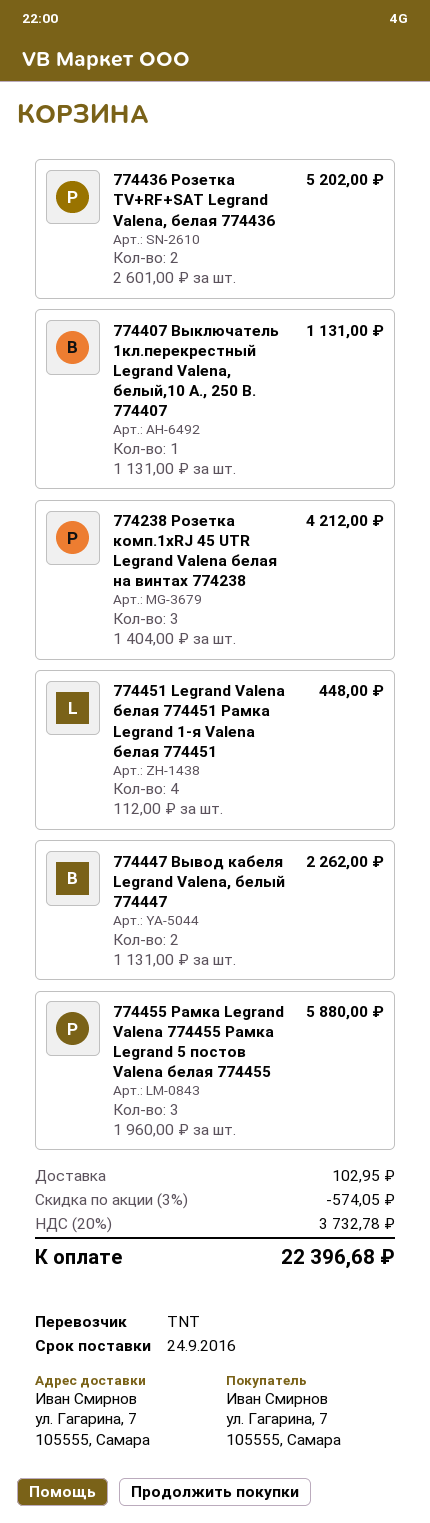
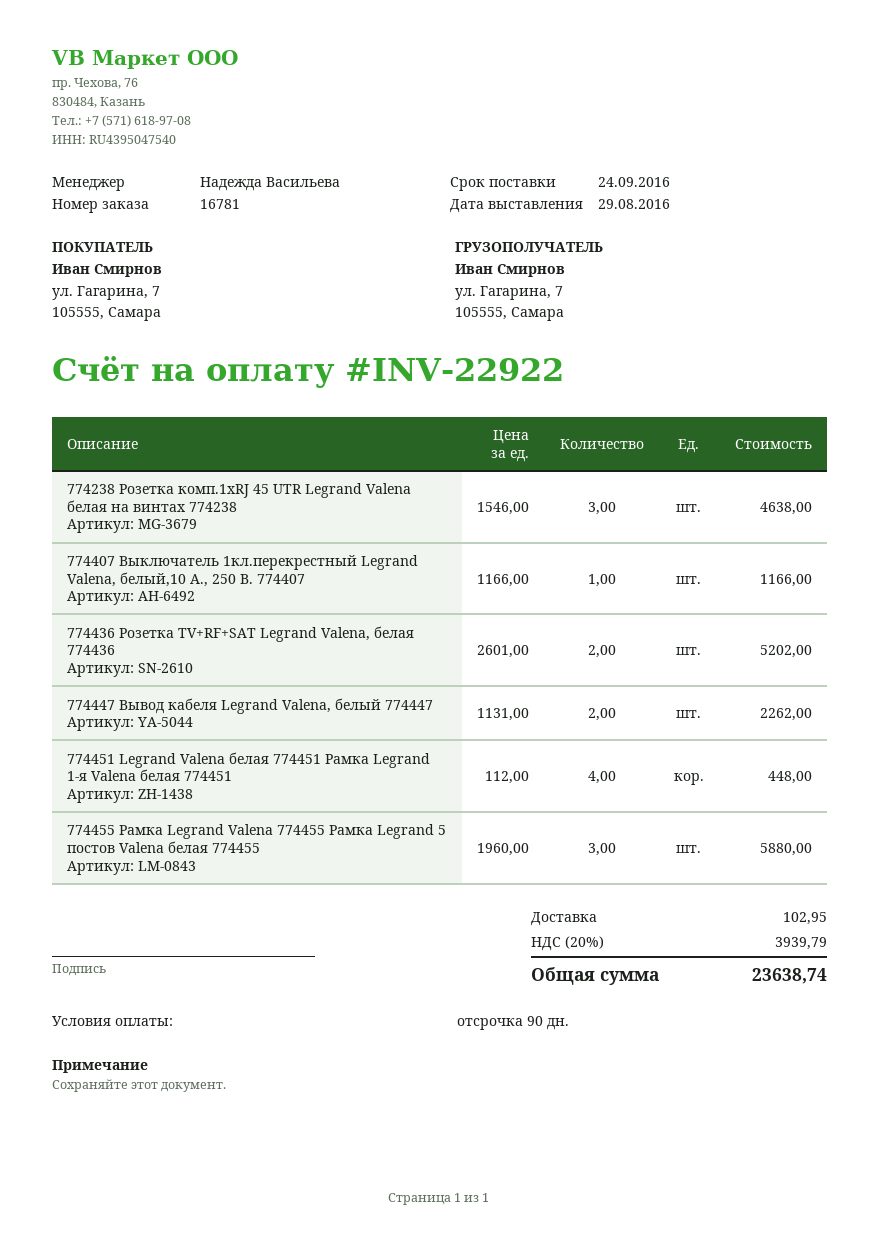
774407 Выключатель 1кл.перекрестный Legrand Valena, белый,10 А., 250 В. 774407: 1 x 1131.00 = 1131.00 -> 1 x 1166.00 = 1166.00
774238 Розетка комп.1хRJ 45 UTR Legrand Valena белая на винтах 774238: 3 x 1404.00 = 4212.00 -> 3 x 1546.00 = 4638.00
discount: 3% = 574.05 -> none
tax: 20% = 3732.78 -> 20% = 3939.79
total: 22396.68 -> 23638.74

